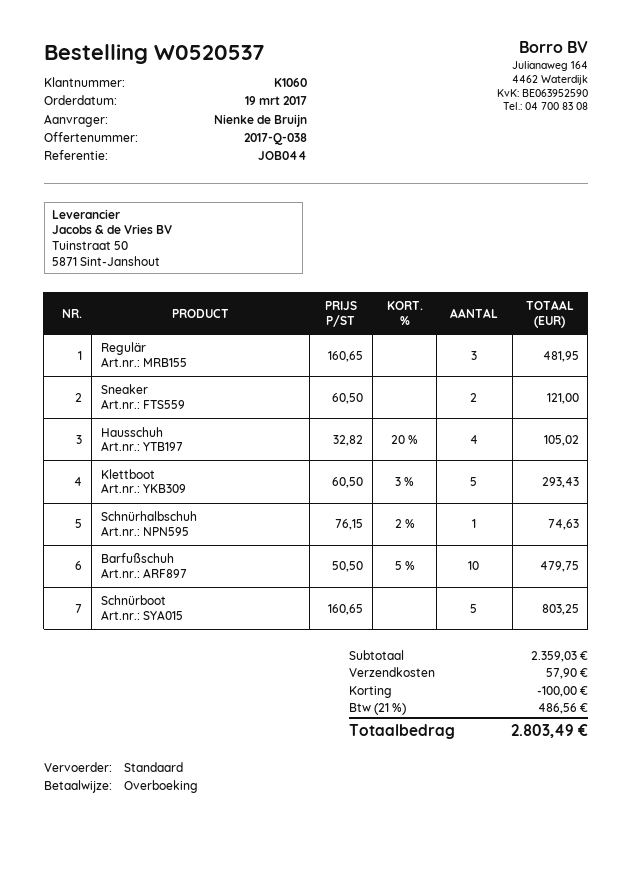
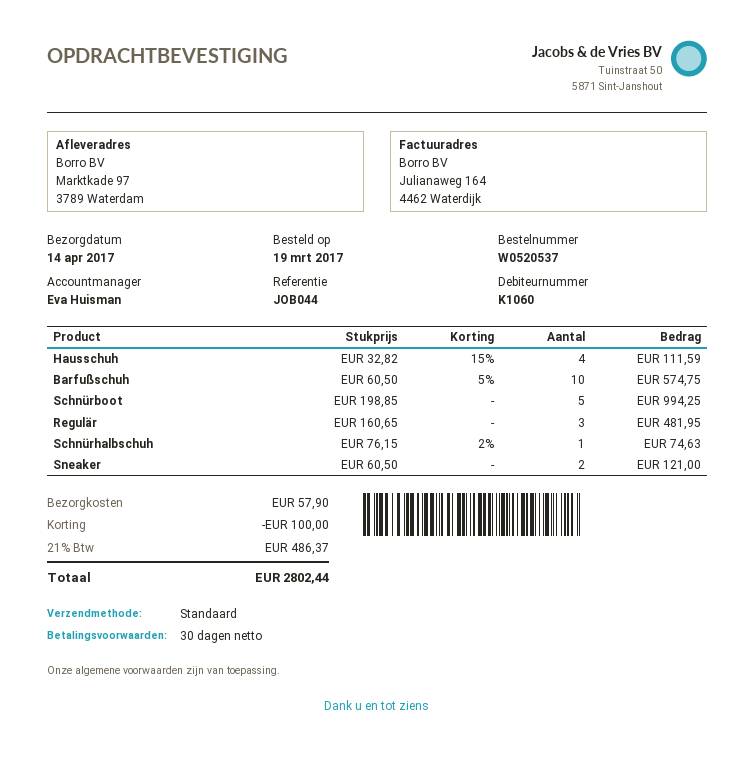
Hausschuh: 4 x 32.82 - 20% = 105.02 -> 4 x 32.82 - 15% = 111.59
Klettboot: 5 x 60.50 - 3% = 293.43 -> none
Barfußschuh: 10 x 50.50 - 5% = 479.75 -> 10 x 60.50 - 5% = 574.75
Schnürboot: 5 x 160.65 = 803.25 -> 5 x 198.85 = 994.25
tax: 21% = 486.56 -> 21% = 486.37
total: 2803.49 -> 2802.44

